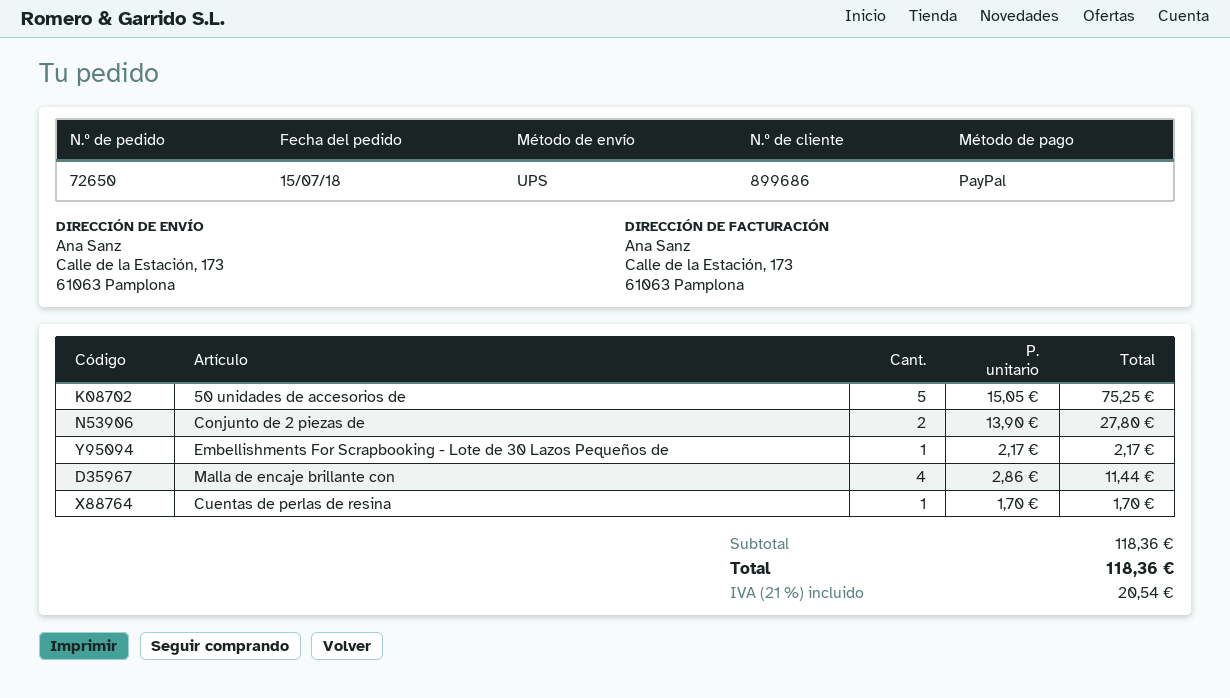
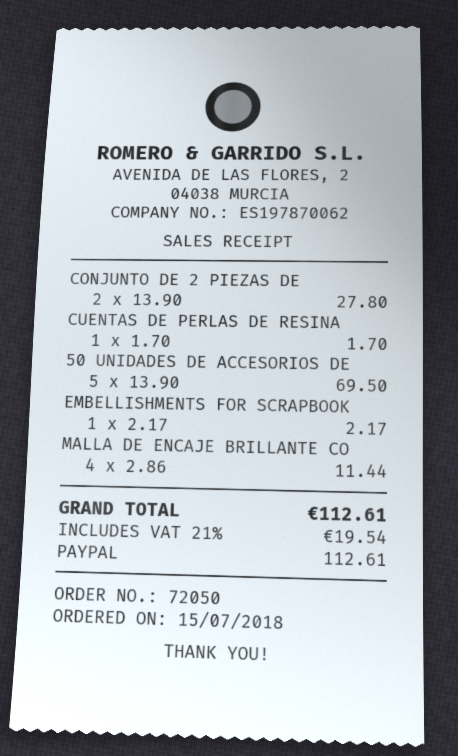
order number: 72650 -> 72050
50 unidades de accesorios de: 5 x 15.05 = 75.25 -> 5 x 13.90 = 69.50
tax: 21% = 20.54 -> 21% = 19.54
total: 118.36 -> 112.61

